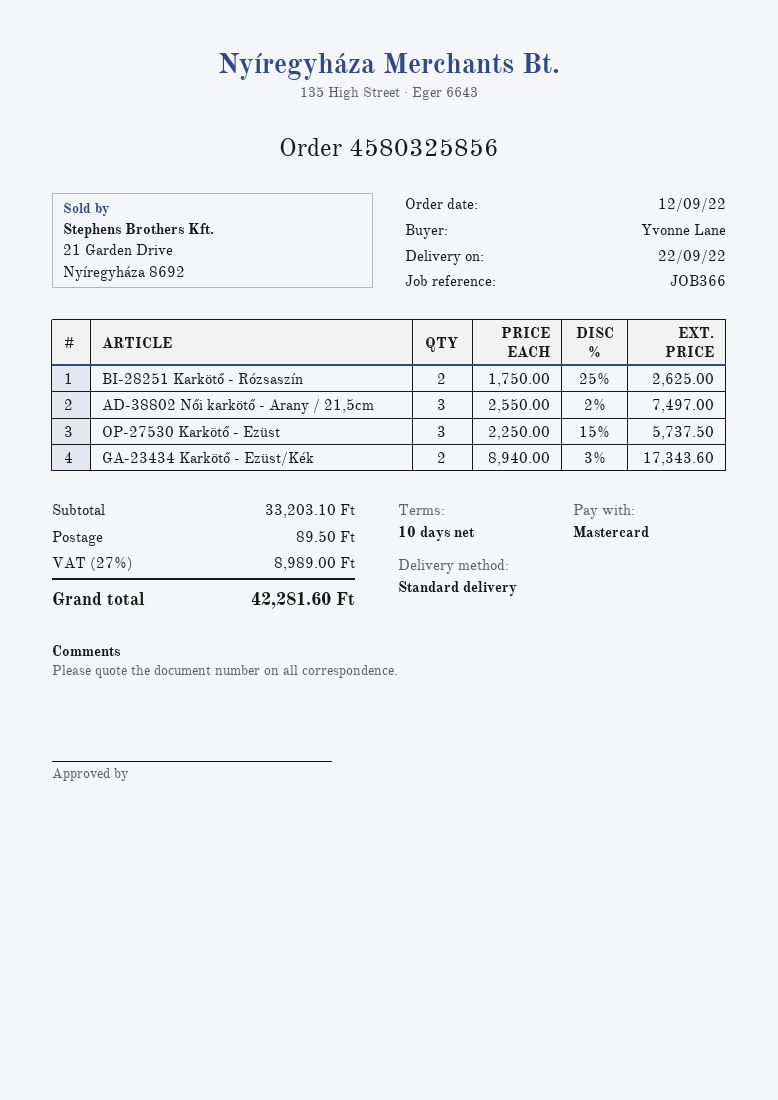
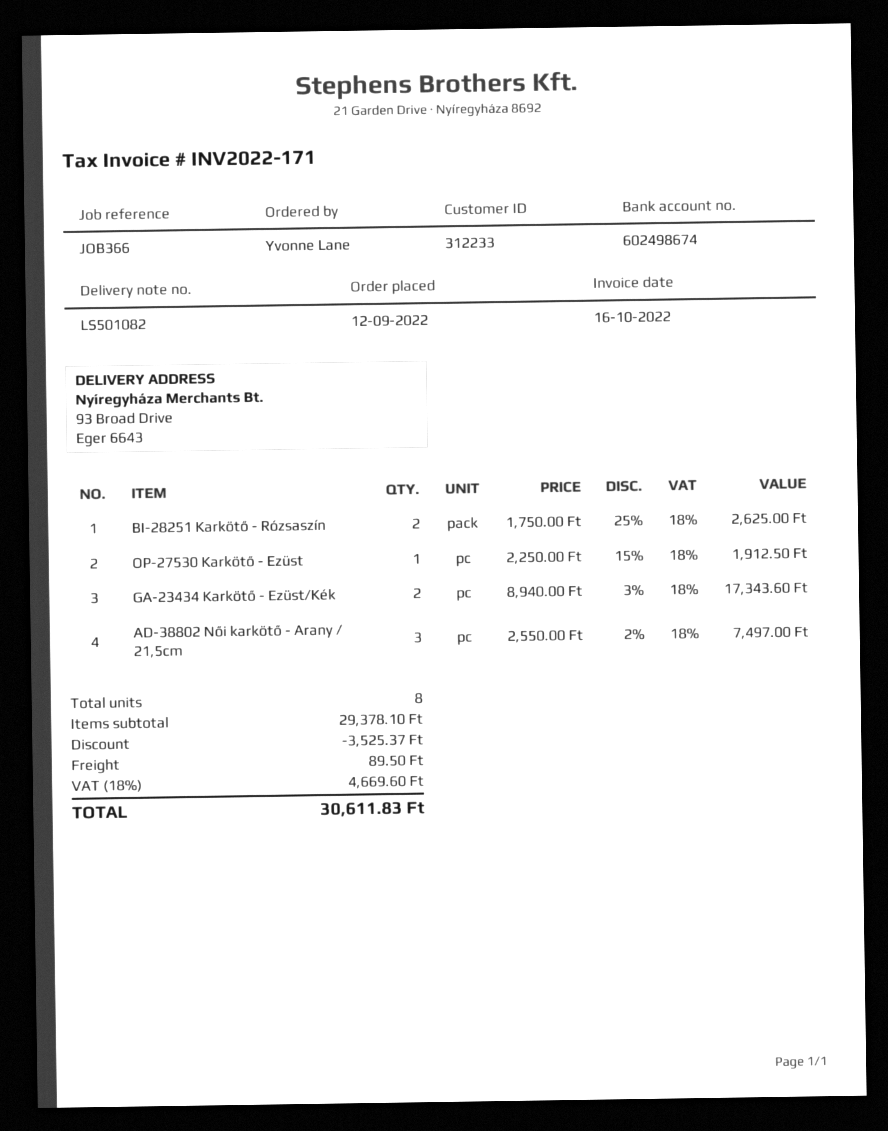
OP-27530 Karkötő - Ezüst: 3 x 2250.00 - 15% = 5737.50 -> 1 x 2250.00 - 15% = 1912.50
subtotal: 33203.10 -> 29378.10
discount: none -> 3525.37
tax: 27% = 8989.00 -> 18% = 4669.60
total: 42281.60 -> 30611.83

